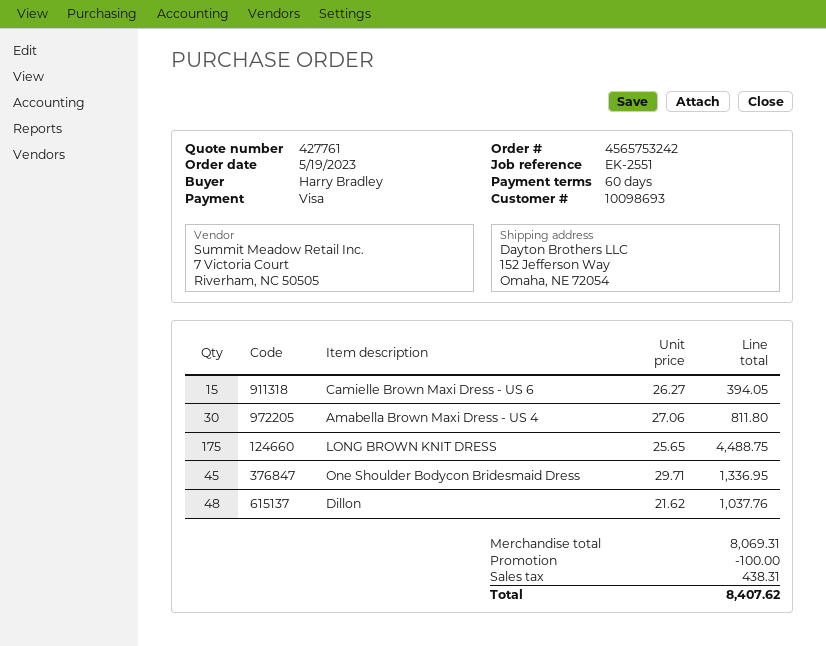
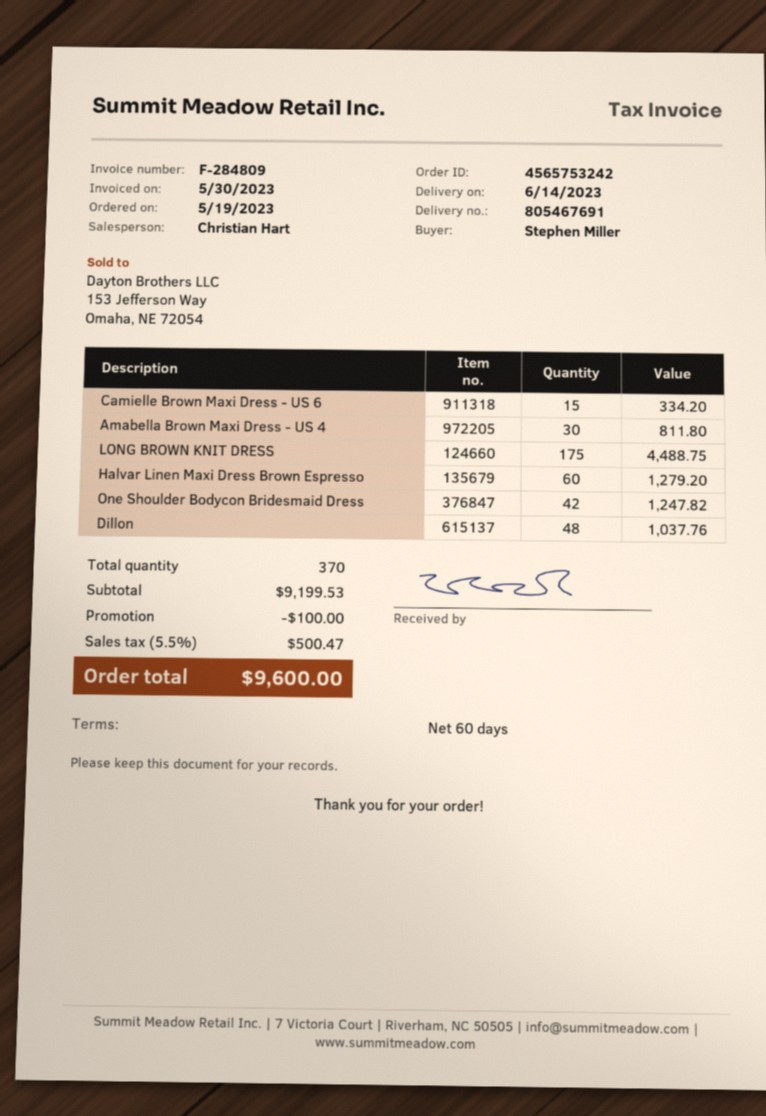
ordered by: Harry Bradley -> Stephen Miller
Camielle Brown Maxi Dress - US 6: 15 for 394.05 -> 15 for 334.20
One Shoulder Bodycon Bridesmaid Dress: 45 for 1336.95 -> 42 for 1247.82
Halvar Linen Maxi Dress Brown Espresso: none -> 60 for 1279.20
subtotal: 8069.31 -> 9199.53
tax: 438.31 -> 500.47
total: 8407.62 -> 9600.00

